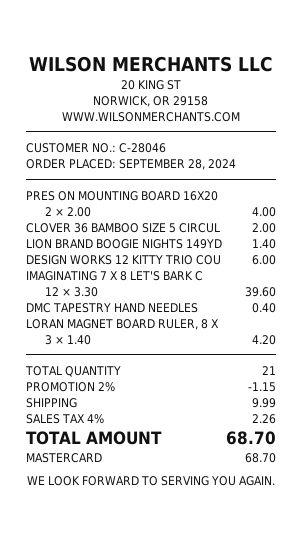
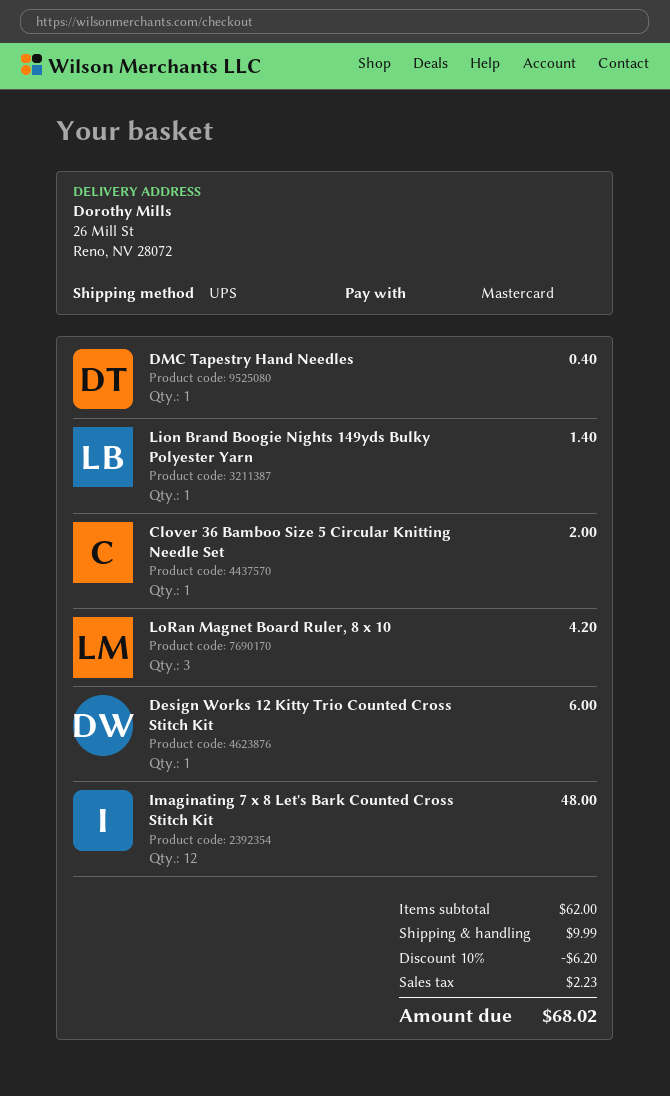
PRES ON MOUNTING BOARD 16X20: 2 for 4.00 -> none
IMAGINATING 7 X 8 LET'S BARK C: 12 for 39.60 -> 12 for 48.00
discount: 2% = 1.15 -> 10% = 6.20
tax: 2.26 -> 2.23
total: 68.70 -> 68.02

